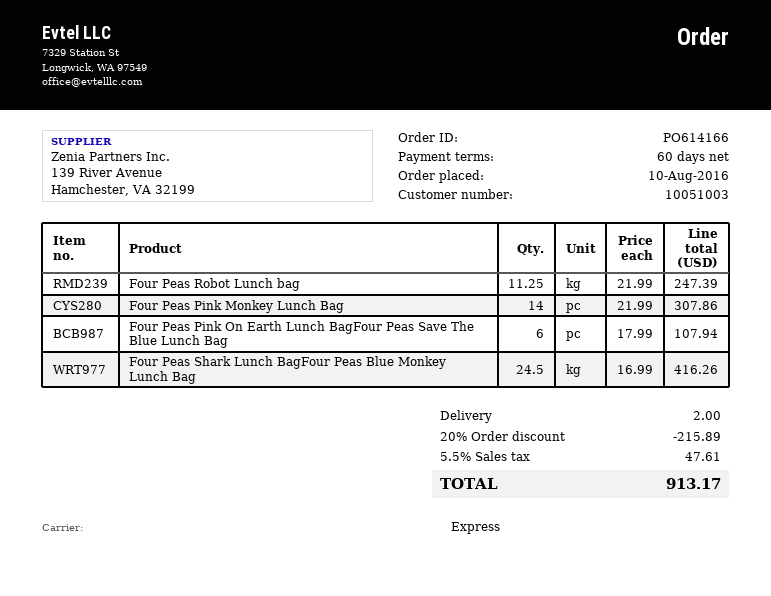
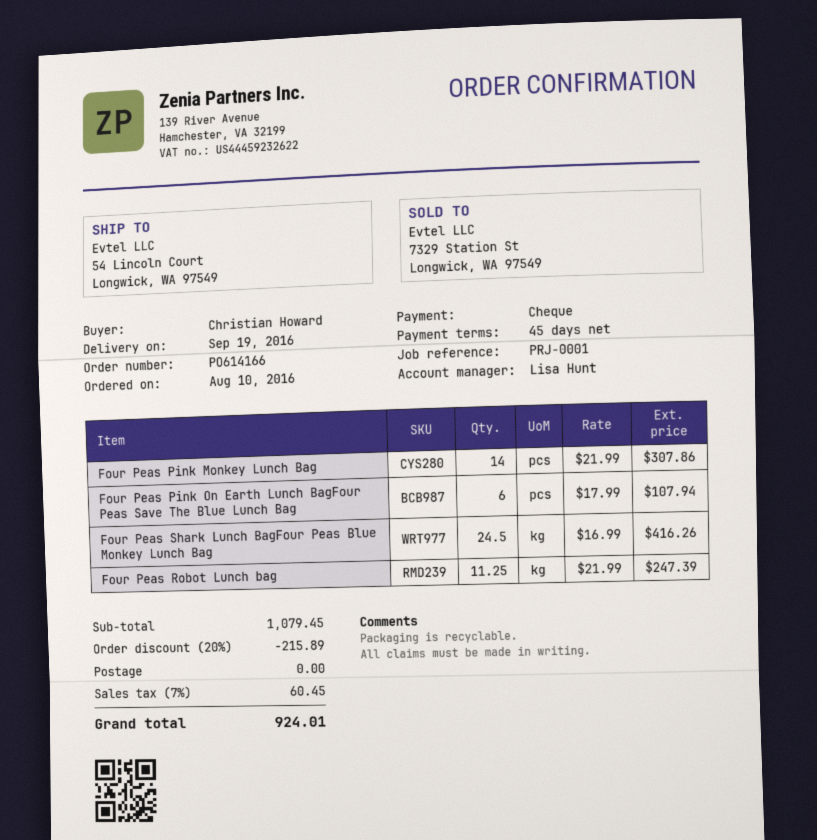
payment terms: 60 days -> 45 days
shipping: 2.00 -> 0.00
tax: 5.5% = 47.61 -> 7% = 60.45
total: 913.17 -> 924.01

